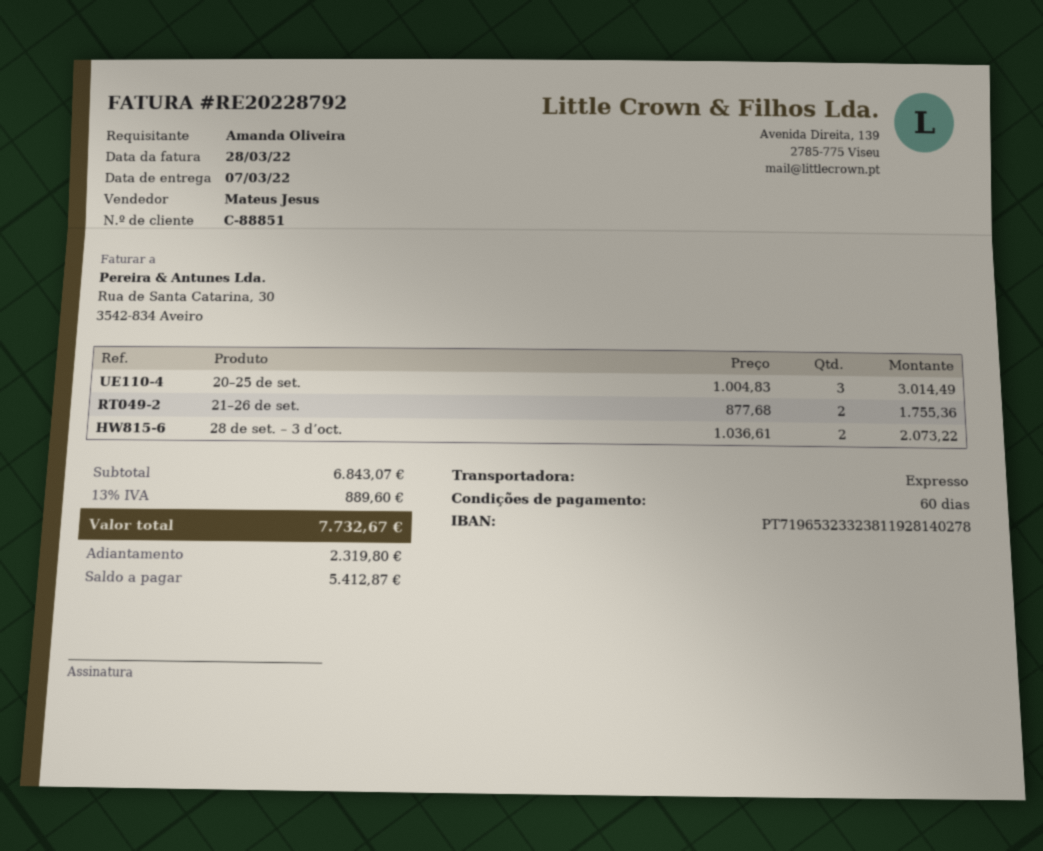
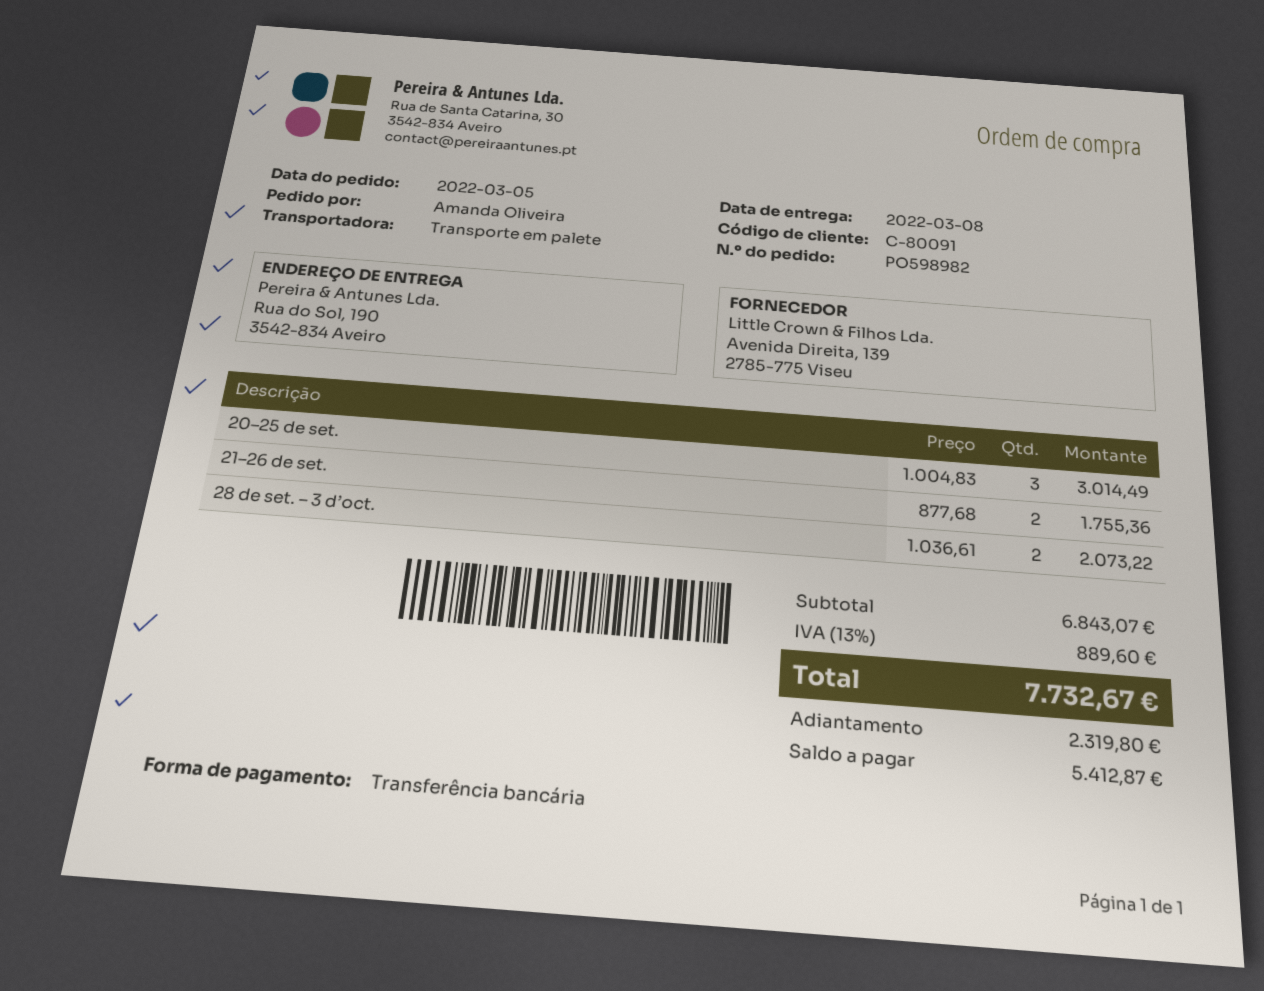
delivery date: 2022-03-07 -> 2022-03-08
customer number: C-88851 -> C-80091
shipping method: express -> pallet freight

